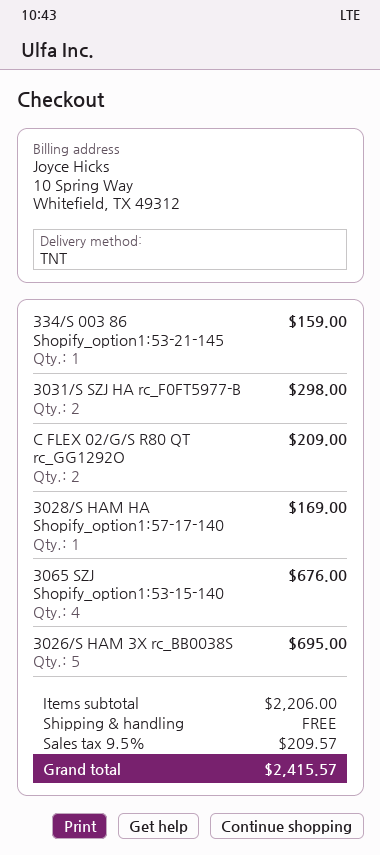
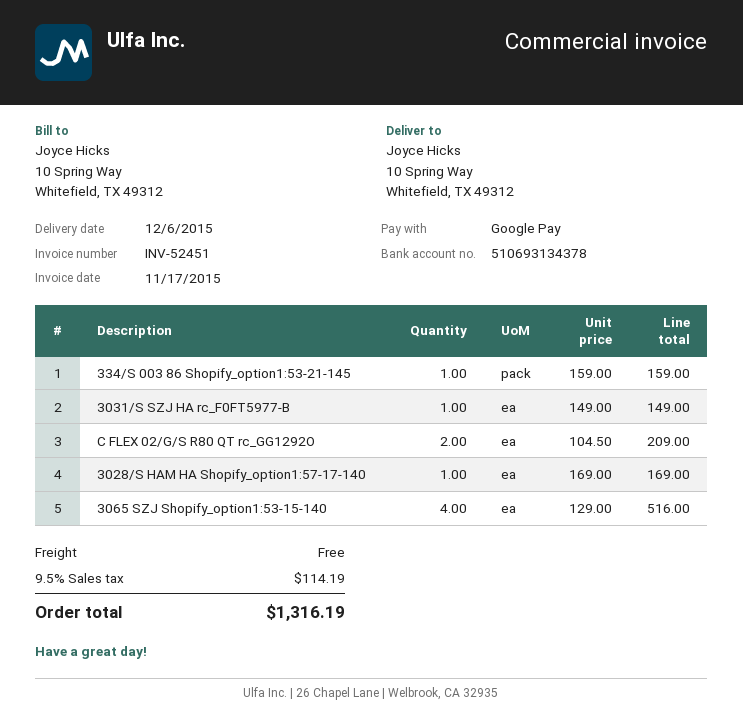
3031/S SZJ HA rc_F0FT5977-B: 2 for 298.00 -> 1 for 149.00
3065 SZJ Shopify_option1:53-15-140: 4 for 676.00 -> 4 for 516.00
3026/S HAM 3X rc_BB0038S: 5 for 695.00 -> none
tax: 9.5% = 209.57 -> 9.5% = 114.19
total: 2415.57 -> 1316.19

